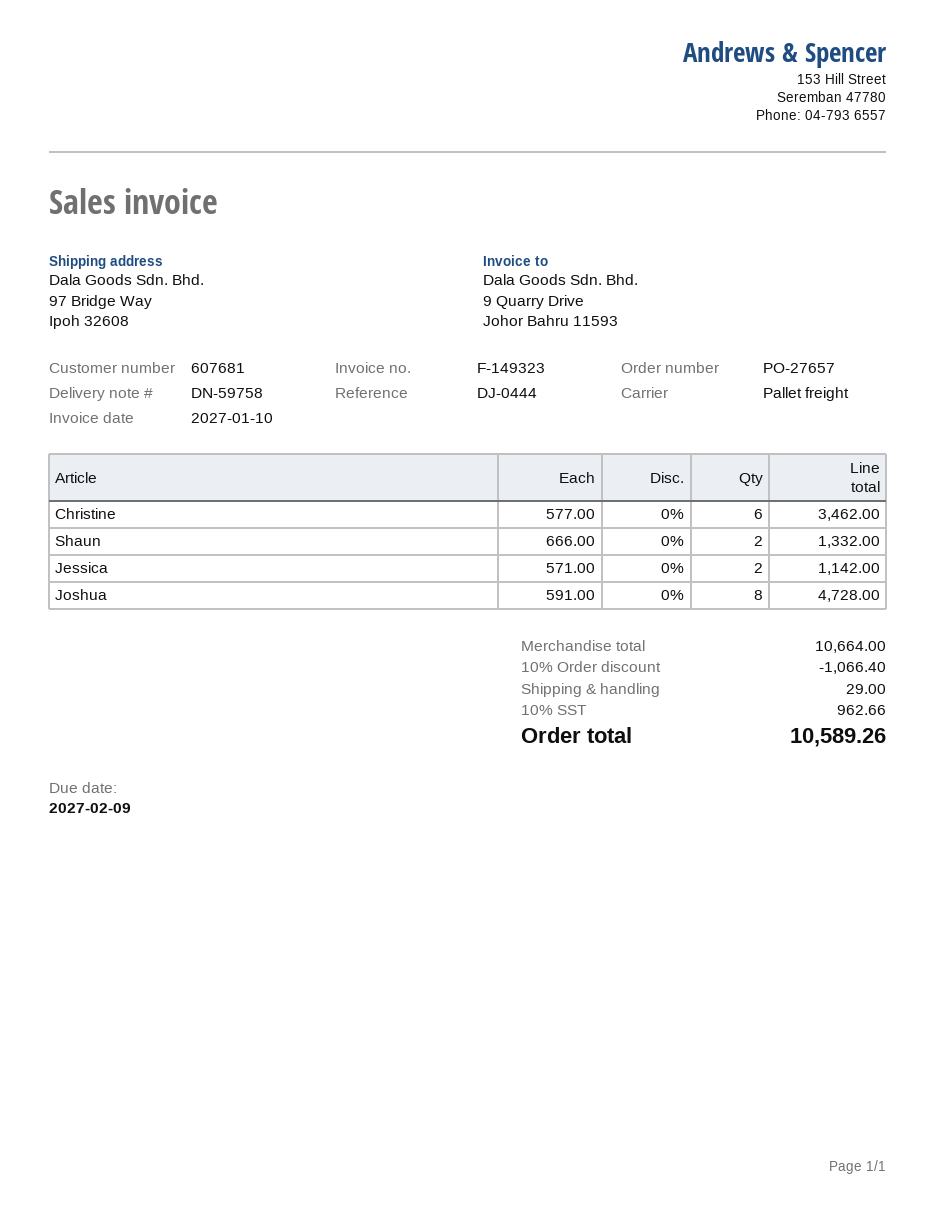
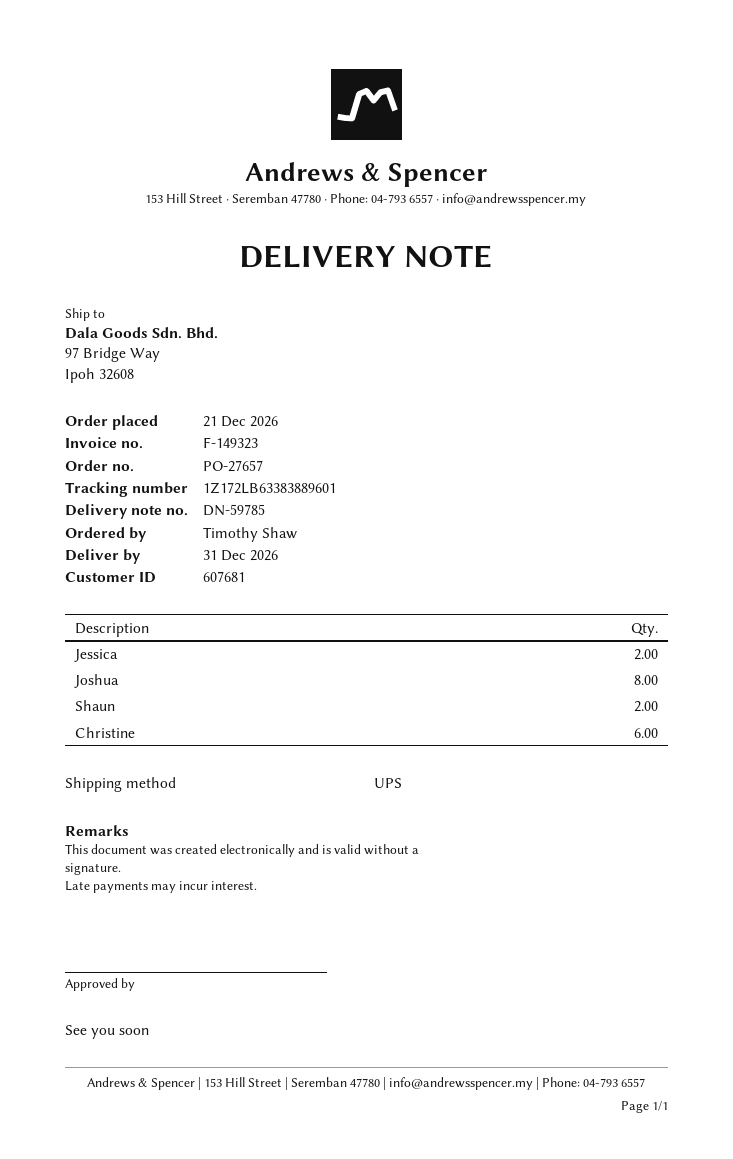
delivery note number: DN-59758 -> DN-59785
shipping method: pallet freight -> UPS

